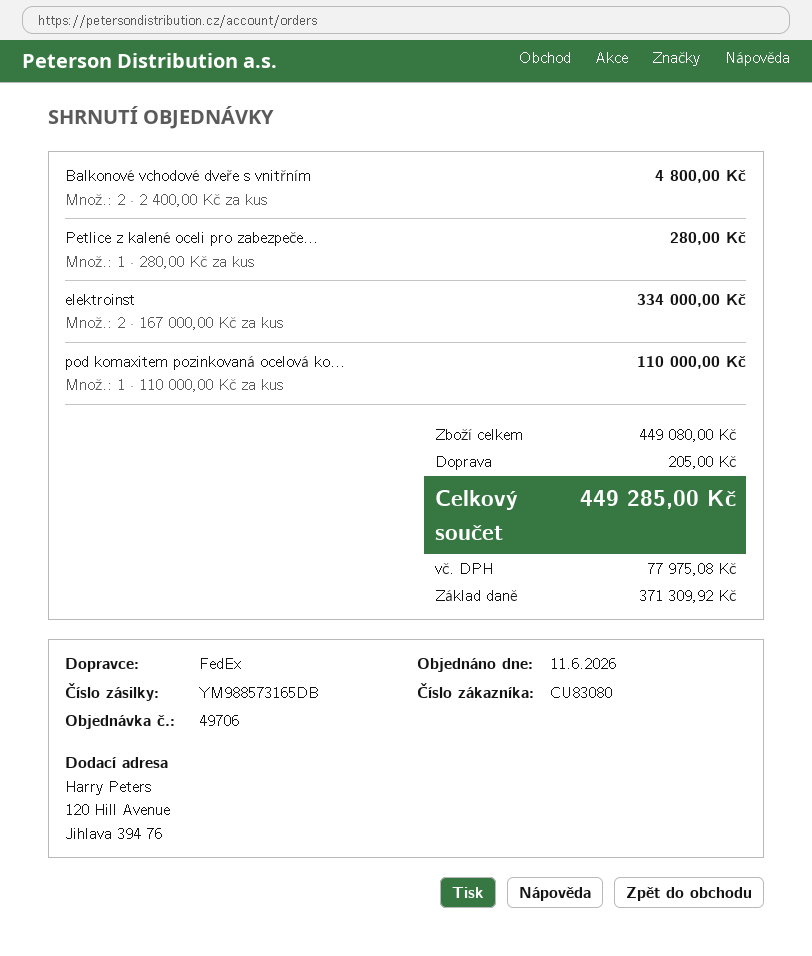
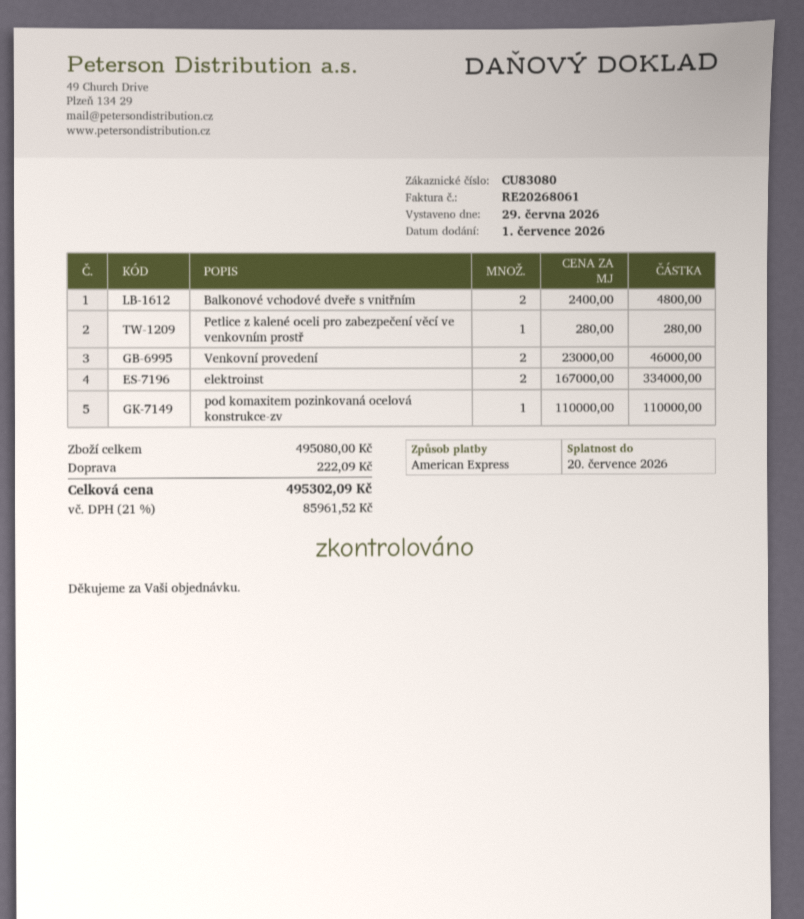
Venkovní provedení: none -> 2 x 23000.00 = 46000.00
subtotal: 449080.00 -> 495080.00
shipping: 205.00 -> 222.09
tax: 77975.08 -> 85961.52
total: 449285.00 -> 495302.09

